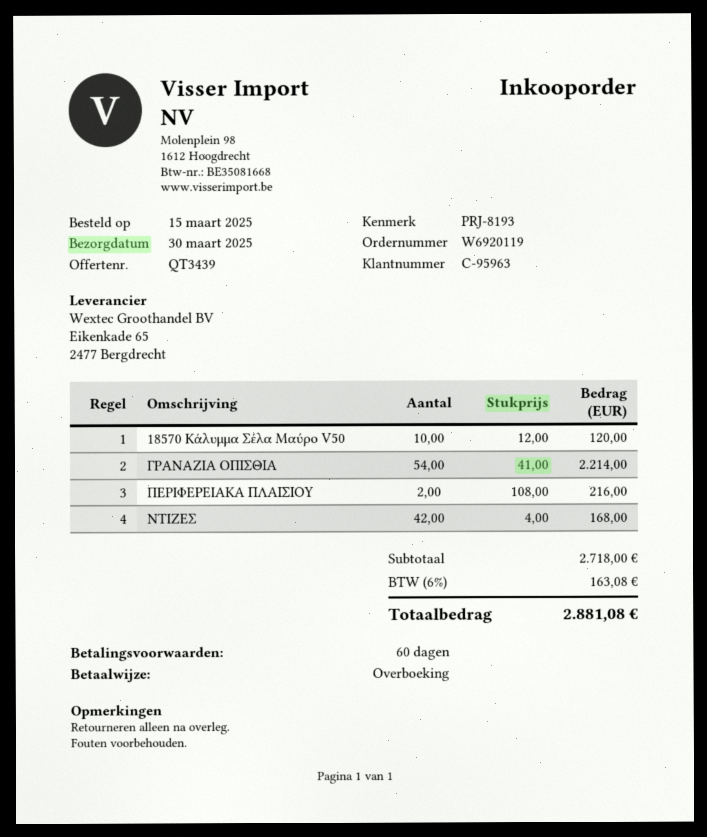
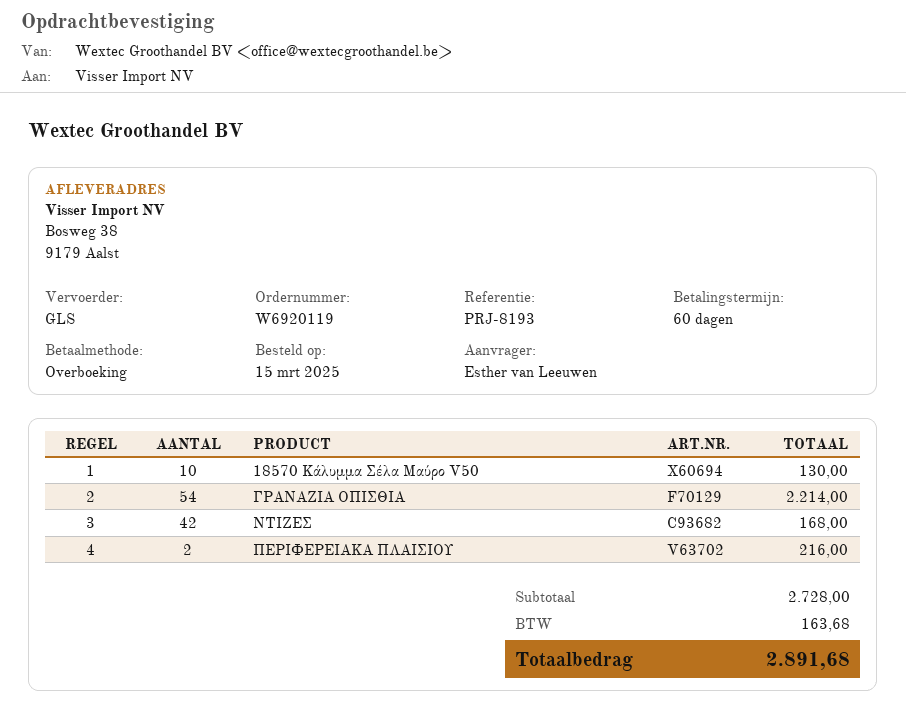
18570 Κάλυμμα Σέλα Μαύρο V50: 10 for 120.00 -> 10 for 130.00
subtotal: 2718.00 -> 2728.00
tax: 163.08 -> 163.68
total: 2881.08 -> 2891.68

